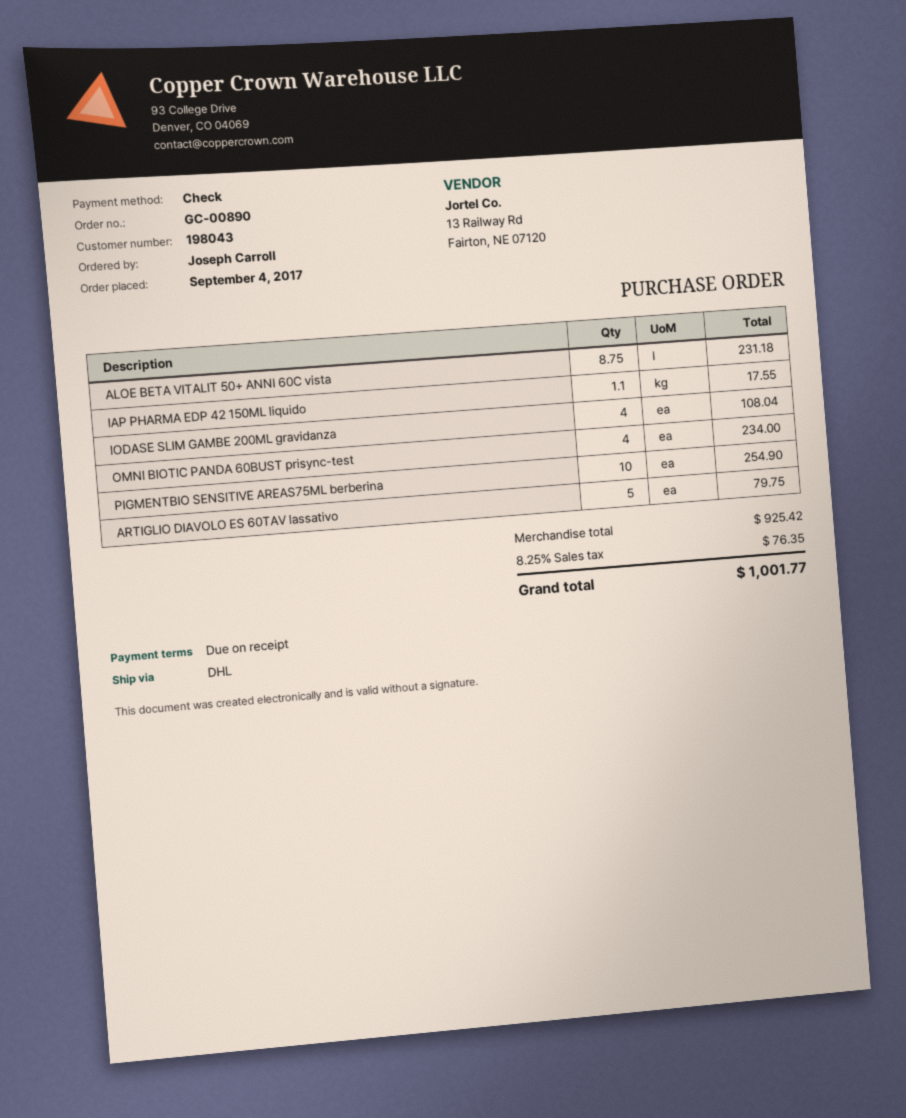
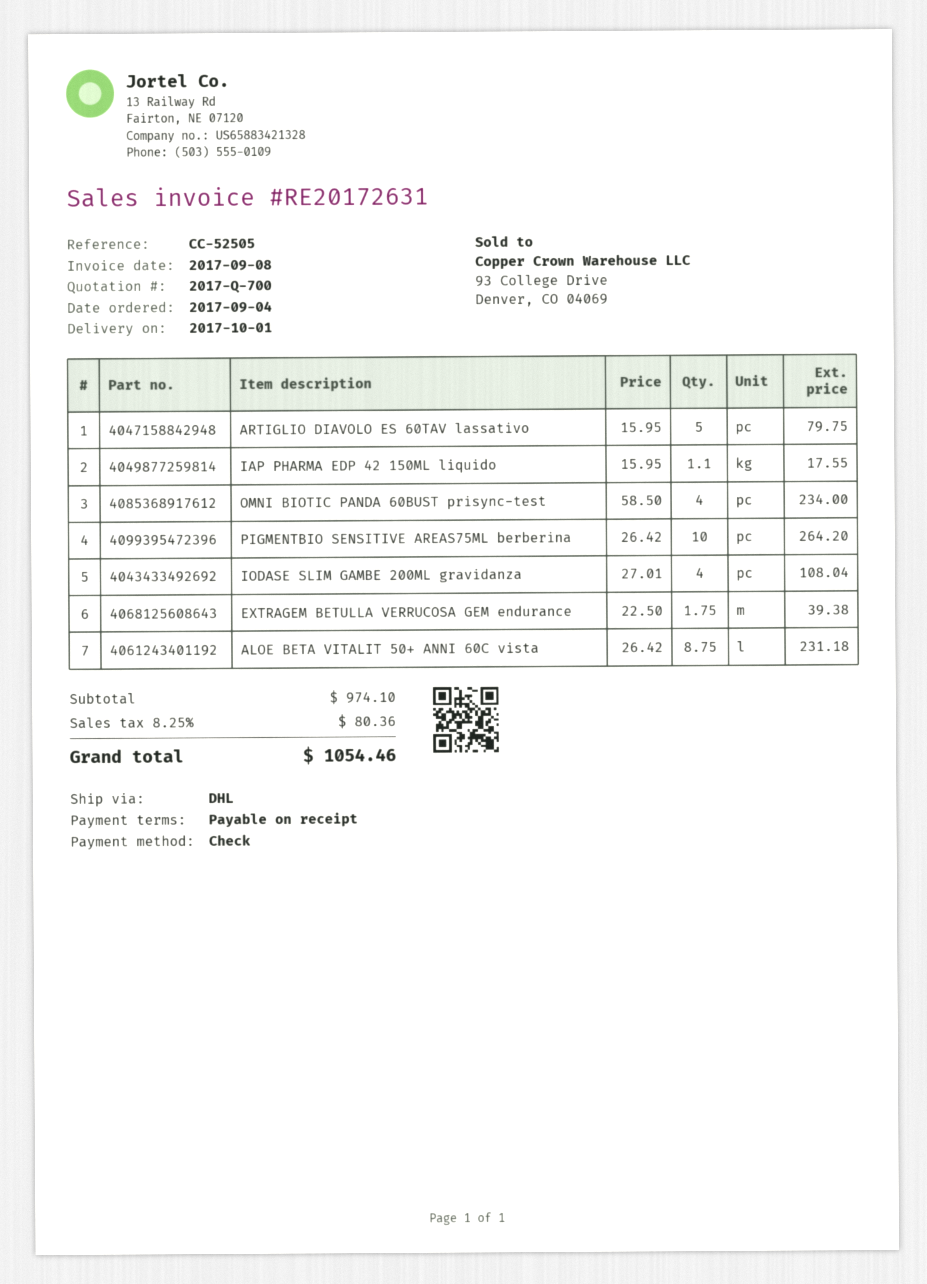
PIGMENTBIO SENSITIVE AREAS75ML berberina: 10 for 254.90 -> 10 for 264.20
EXTRAGEM BETULLA VERRUCOSA GEM endurance: none -> 1.75 for 39.38
subtotal: 925.42 -> 974.10
tax: 8.25% = 76.35 -> 8.25% = 80.36
total: 1001.77 -> 1054.46

